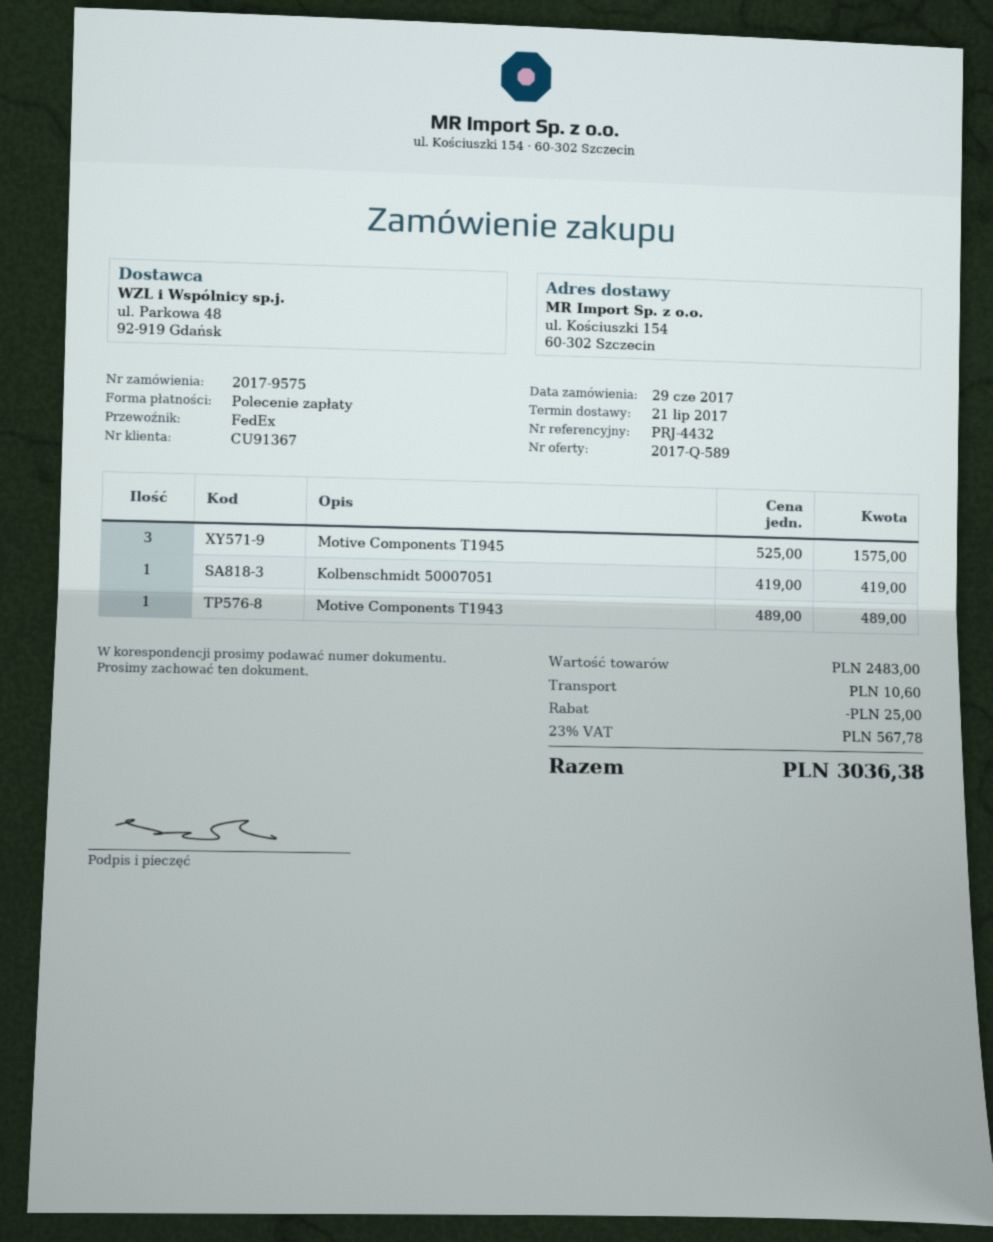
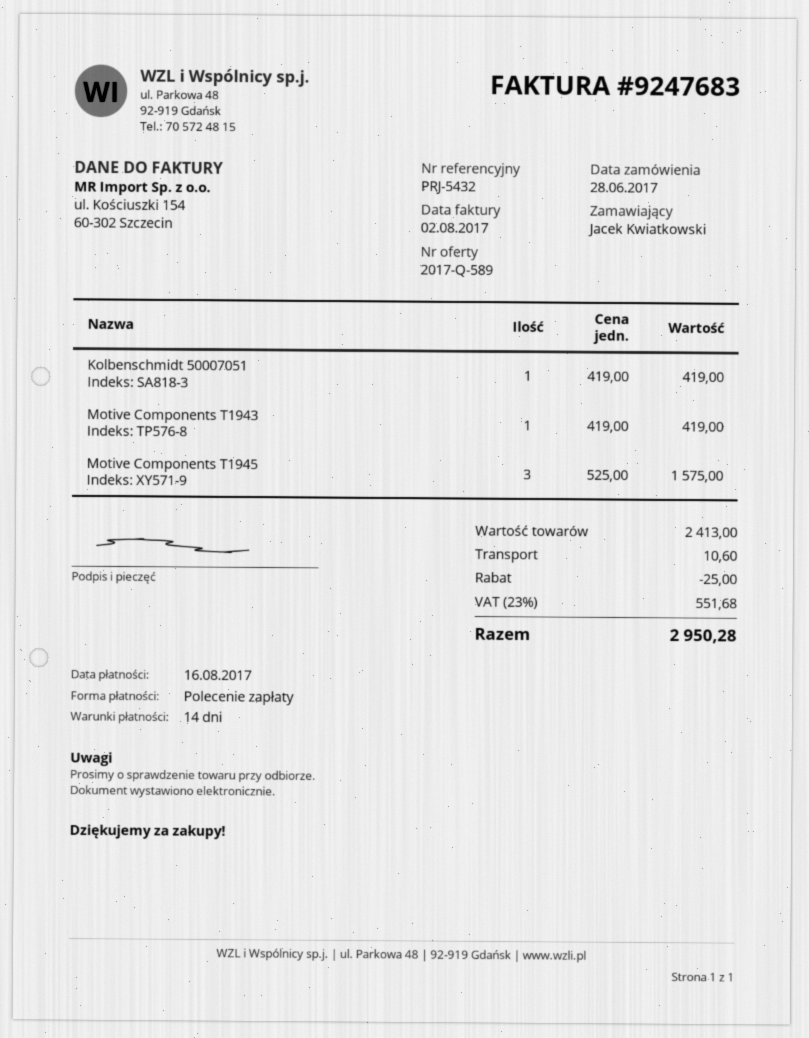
order date: 2017-06-29 -> 2017-06-28
reference: PRJ-4432 -> PRJ-5432
Motive Components T1943: 1 x 489.00 = 489.00 -> 1 x 419.00 = 419.00
subtotal: 2483.00 -> 2413.00
tax: 23% = 567.78 -> 23% = 551.68
total: 3036.38 -> 2950.28

